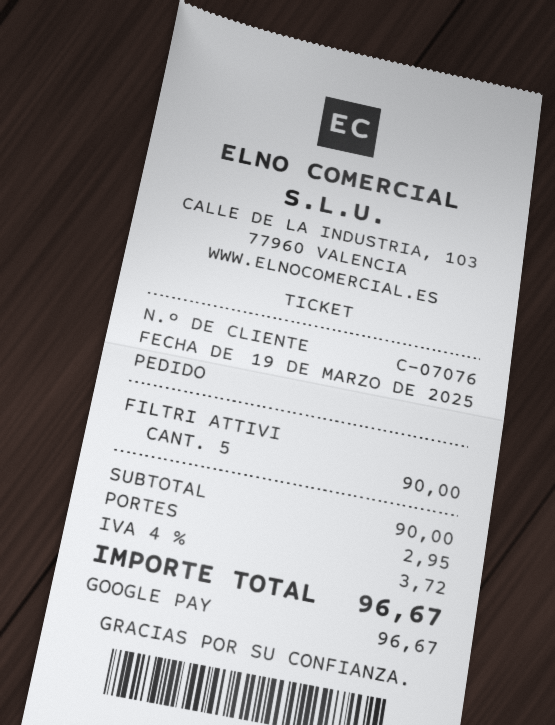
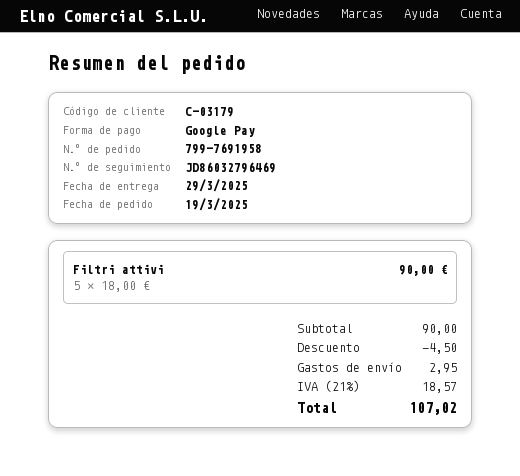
customer number: C-07076 -> C-03179
discount: none -> 4.50
tax: 4% = 3.72 -> 21% = 18.57
total: 96.67 -> 107.02

